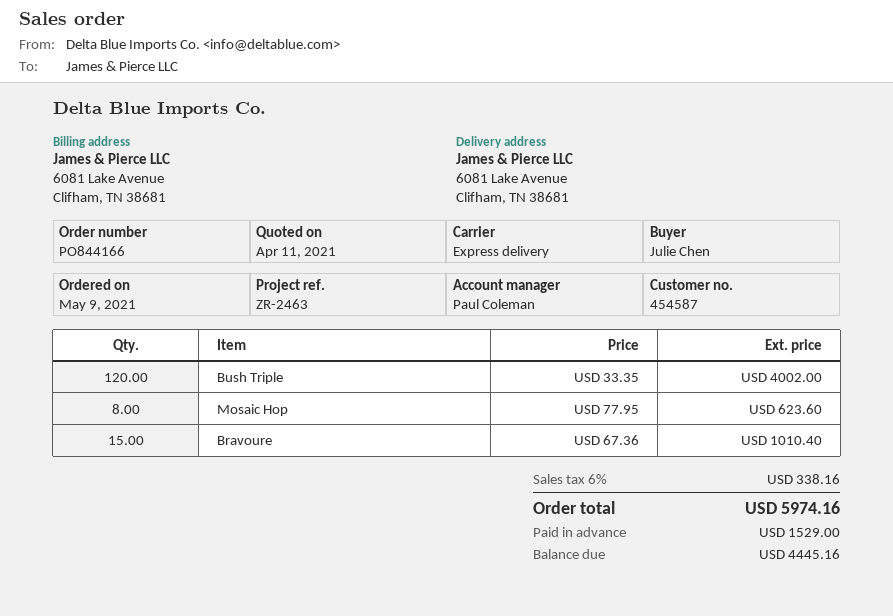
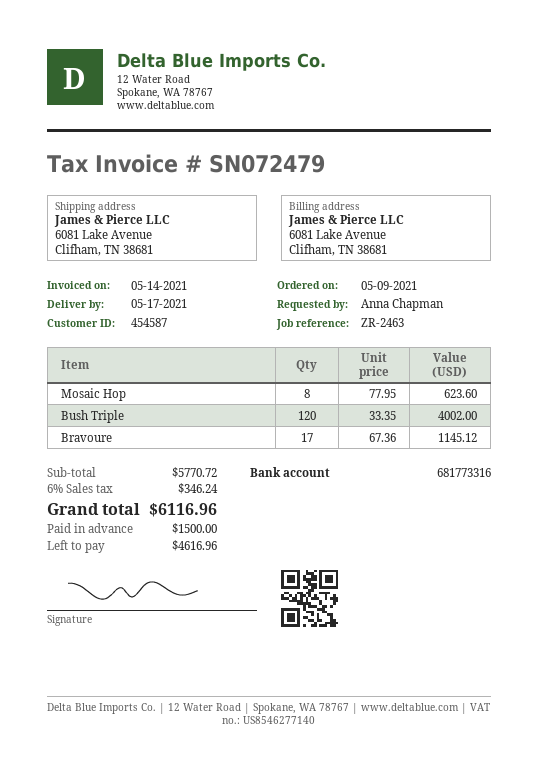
ordered by: Julie Chen -> Anna Chapman
Bravoure: 15 x 67.36 = 1010.40 -> 17 x 67.36 = 1145.12
tax: 6% = 338.16 -> 6% = 346.24
total: 5974.16 -> 6116.96
deposit: 1529.00 -> 1500.00
balance: 4445.16 -> 4616.96

